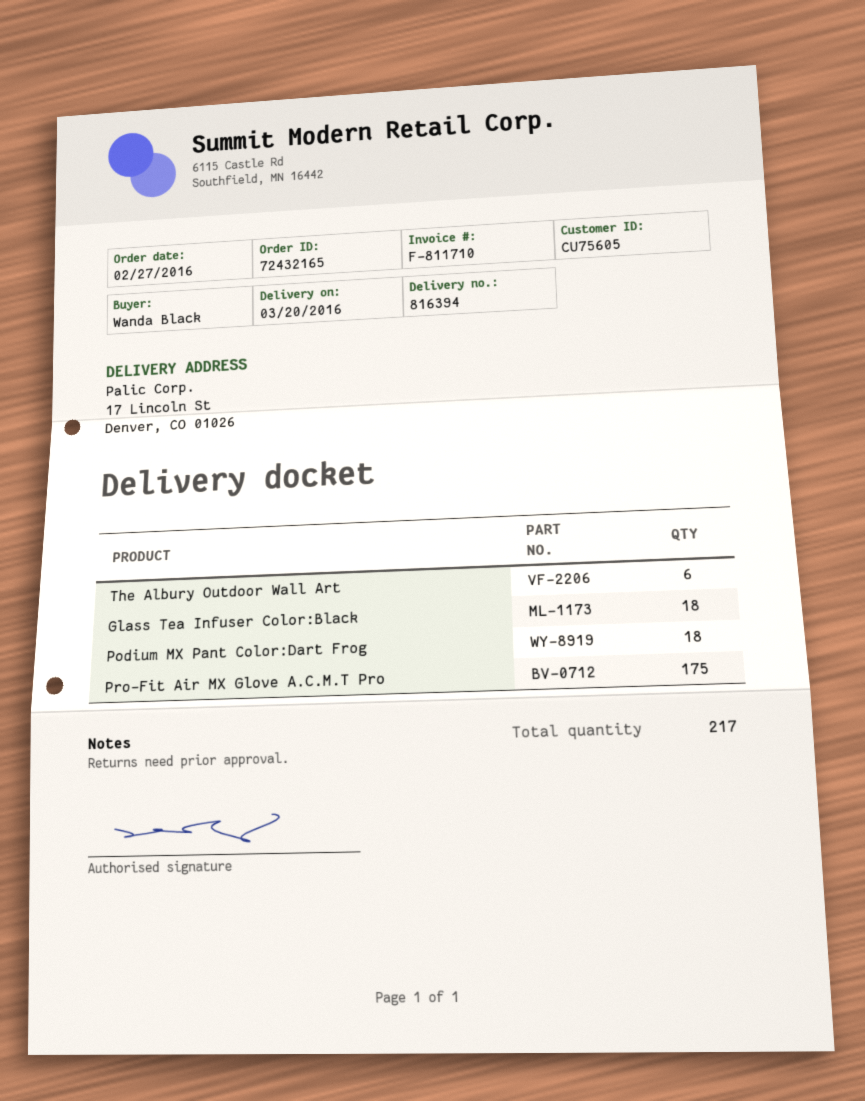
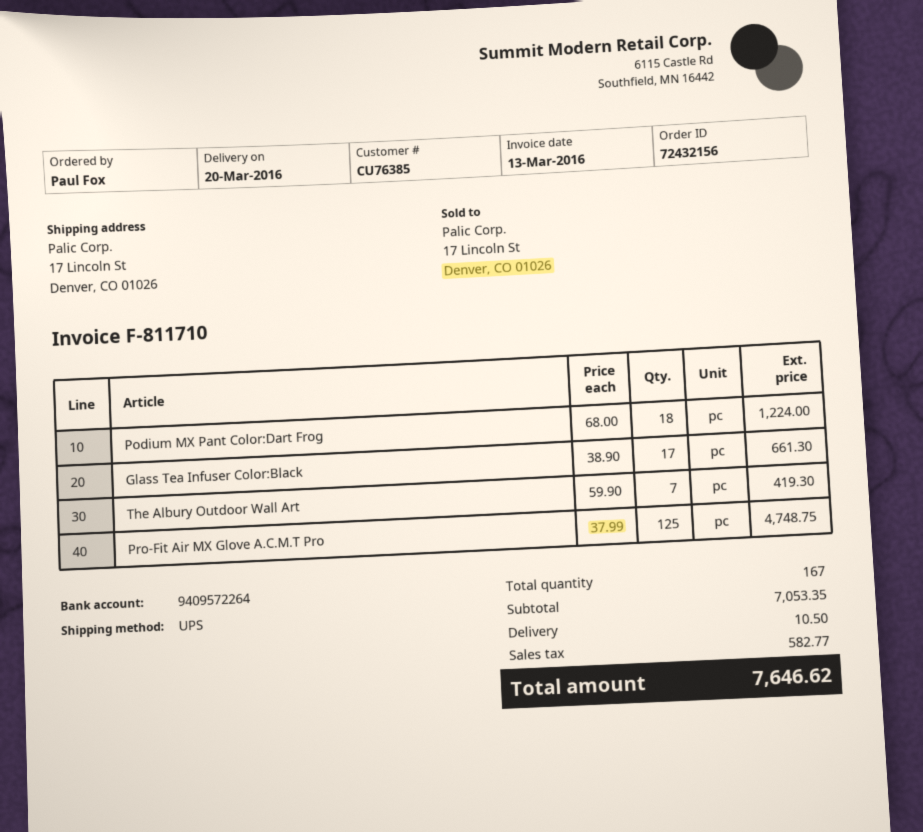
order number: 72432165 -> 72432156
customer number: CU75605 -> CU76385
ordered by: Wanda Black -> Paul Fox
The Albury Outdoor Wall Art: 6 -> 7
Glass Tea Infuser Color:Black: 18 -> 17
Pro-Fit Air MX Glove A.C.M.T Pro: 175 -> 125
total quantity: 217 -> 167

